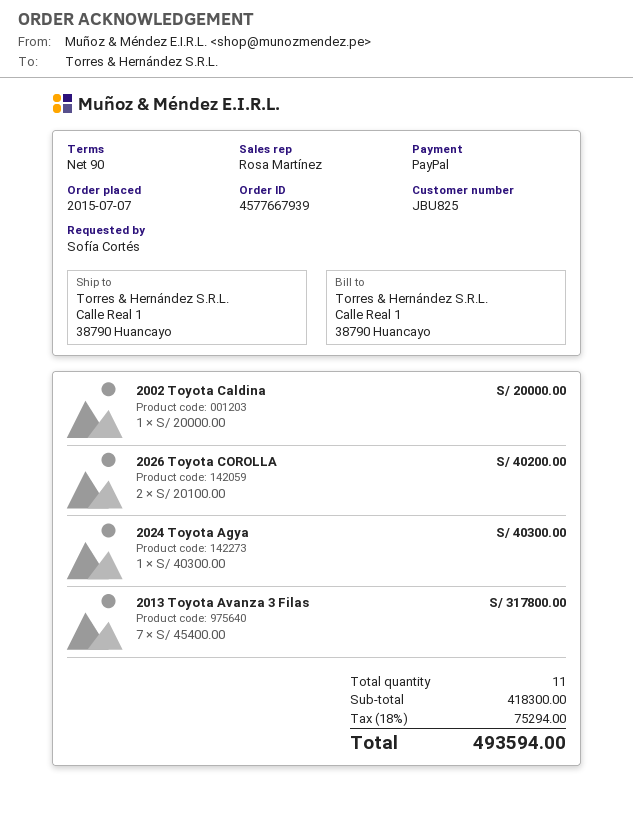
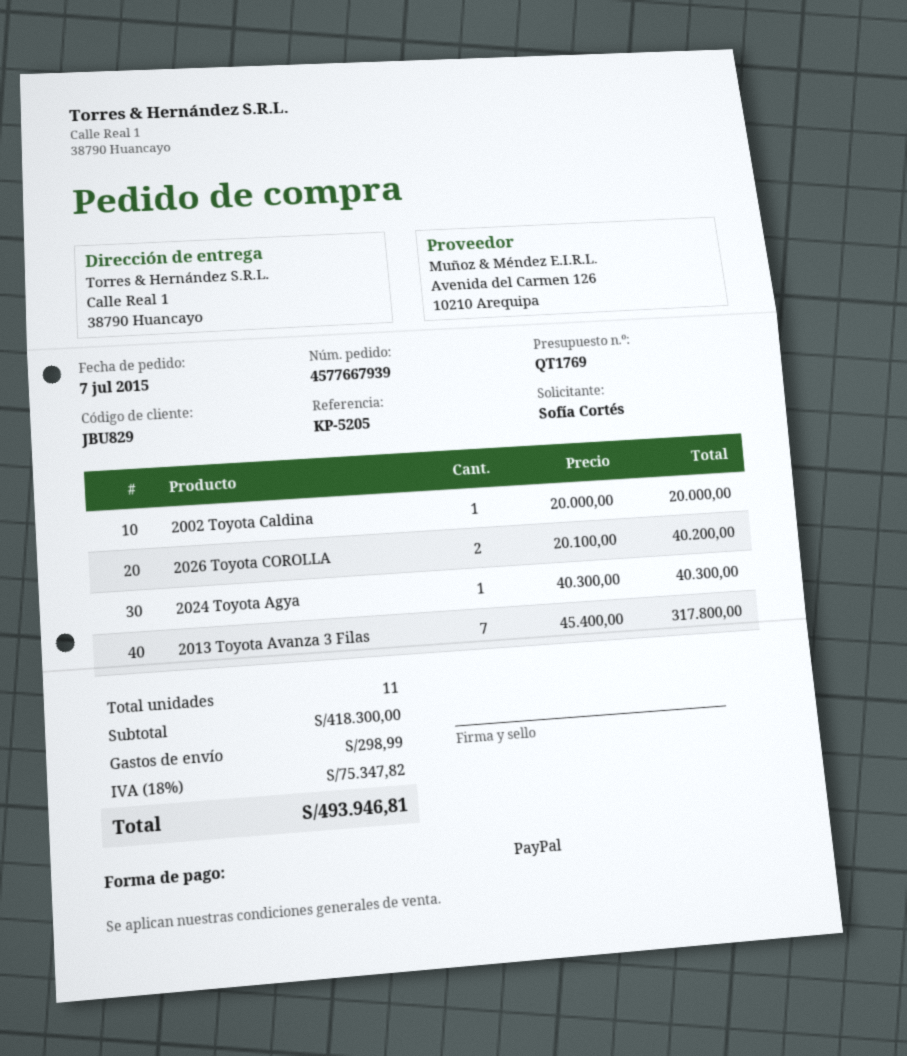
customer number: JBU825 -> JBU829
shipping: none -> 298.99
tax: 18% = 75294.00 -> 18% = 75347.82
total: 493594.00 -> 493946.81

